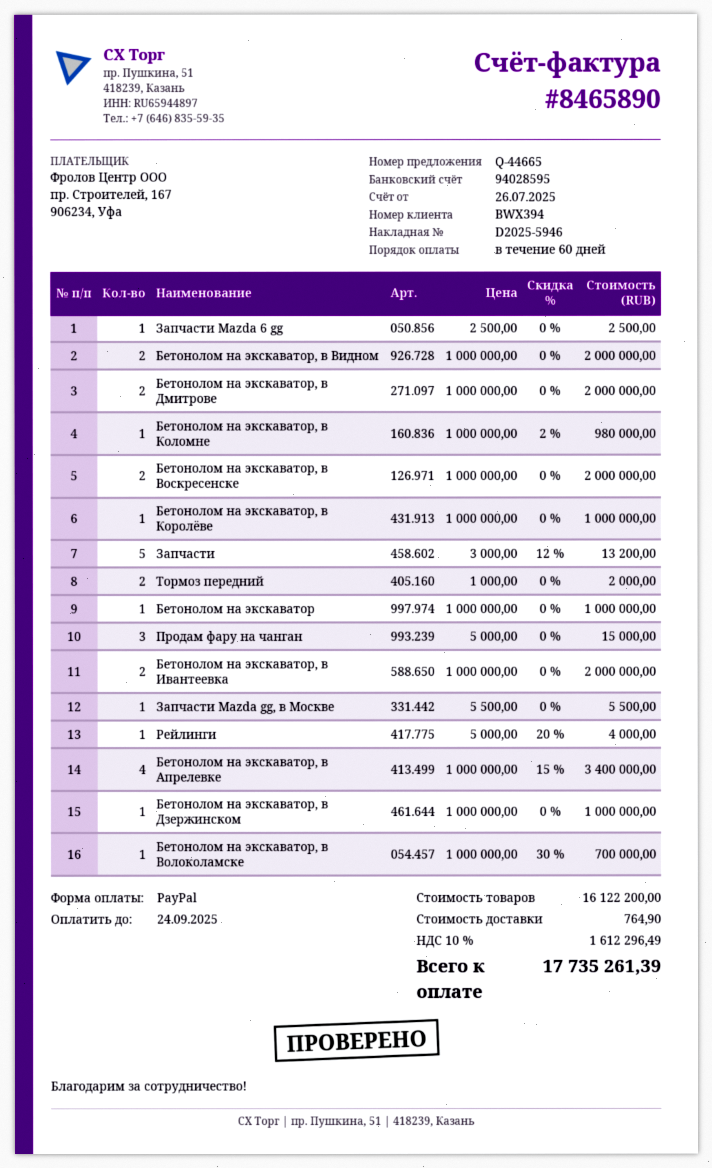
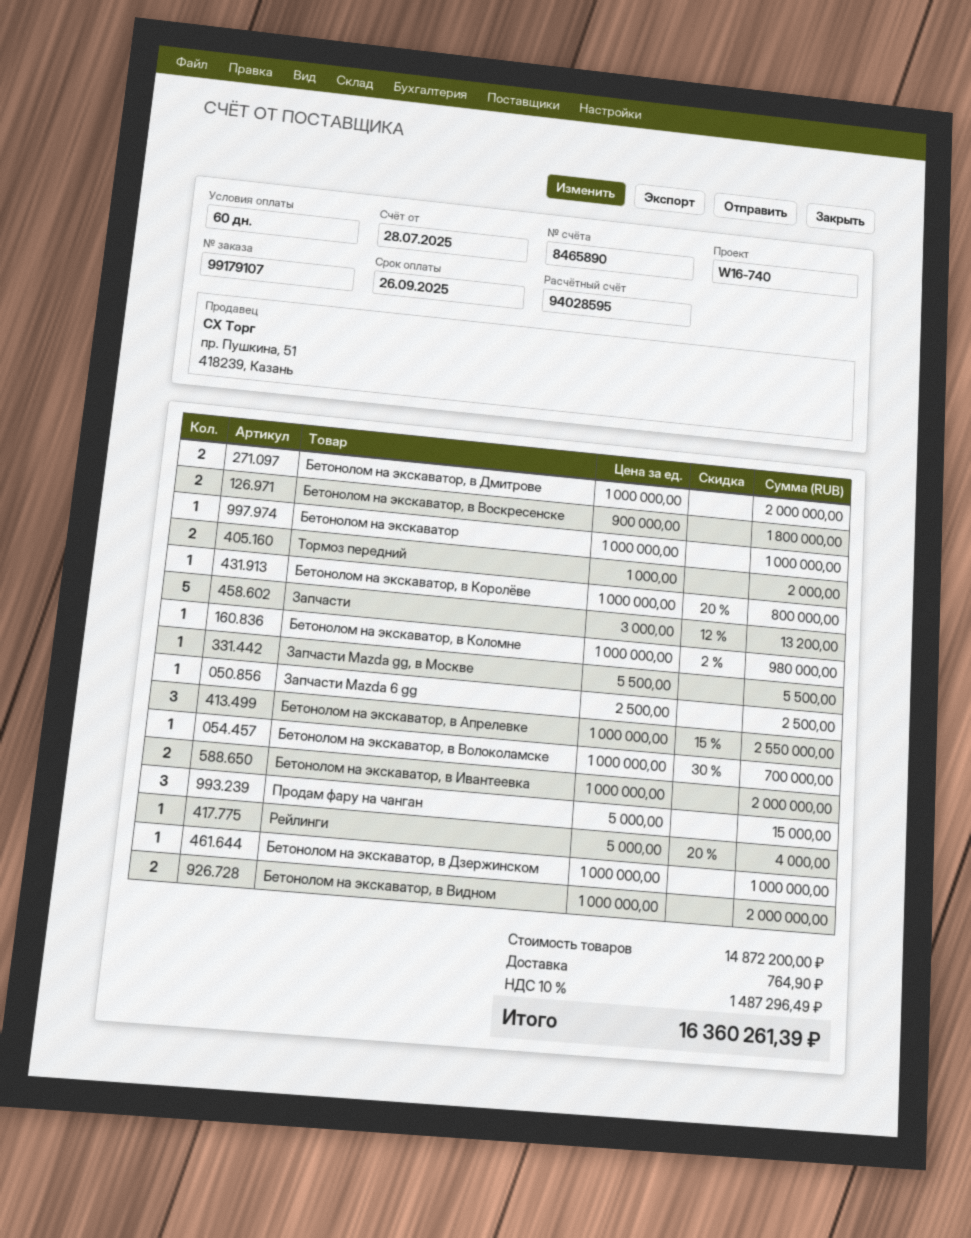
invoice date: 2025-07-26 -> 2025-07-28
due date: 2025-09-24 -> 2025-09-26
Бетонолом на экскаватор, в Воскресенске: 2 x 1000000.00 = 2000000.00 -> 2 x 900000.00 = 1800000.00
Бетонолом на экскаватор, в Королёве: 1 x 1000000.00 = 1000000.00 -> 1 x 1000000.00 - 20% = 800000.00
Бетонолом на экскаватор, в Апрелевке: 4 x 1000000.00 - 15% = 3400000.00 -> 3 x 1000000.00 - 15% = 2550000.00
subtotal: 16122200.00 -> 14872200.00
tax: 10% = 1612296.49 -> 10% = 1487296.49
total: 17735261.39 -> 16360261.39

